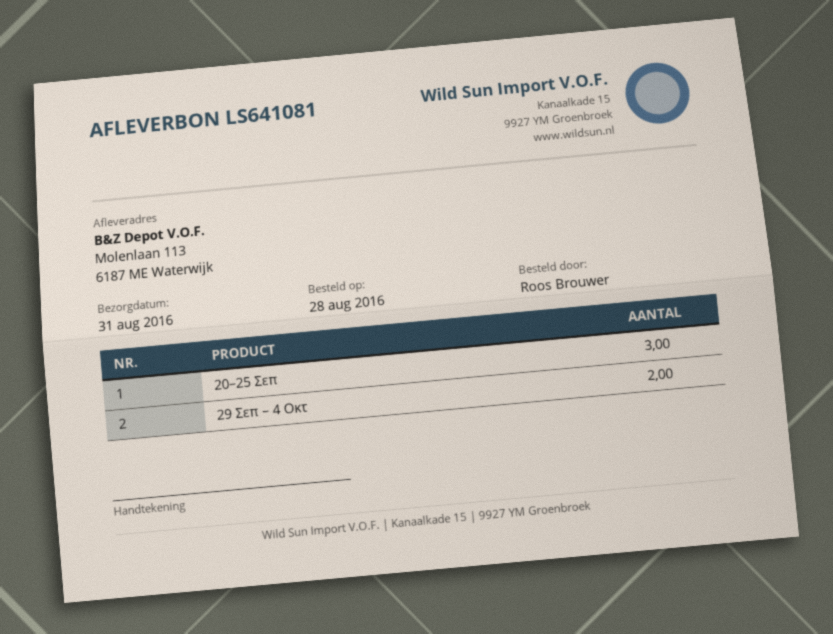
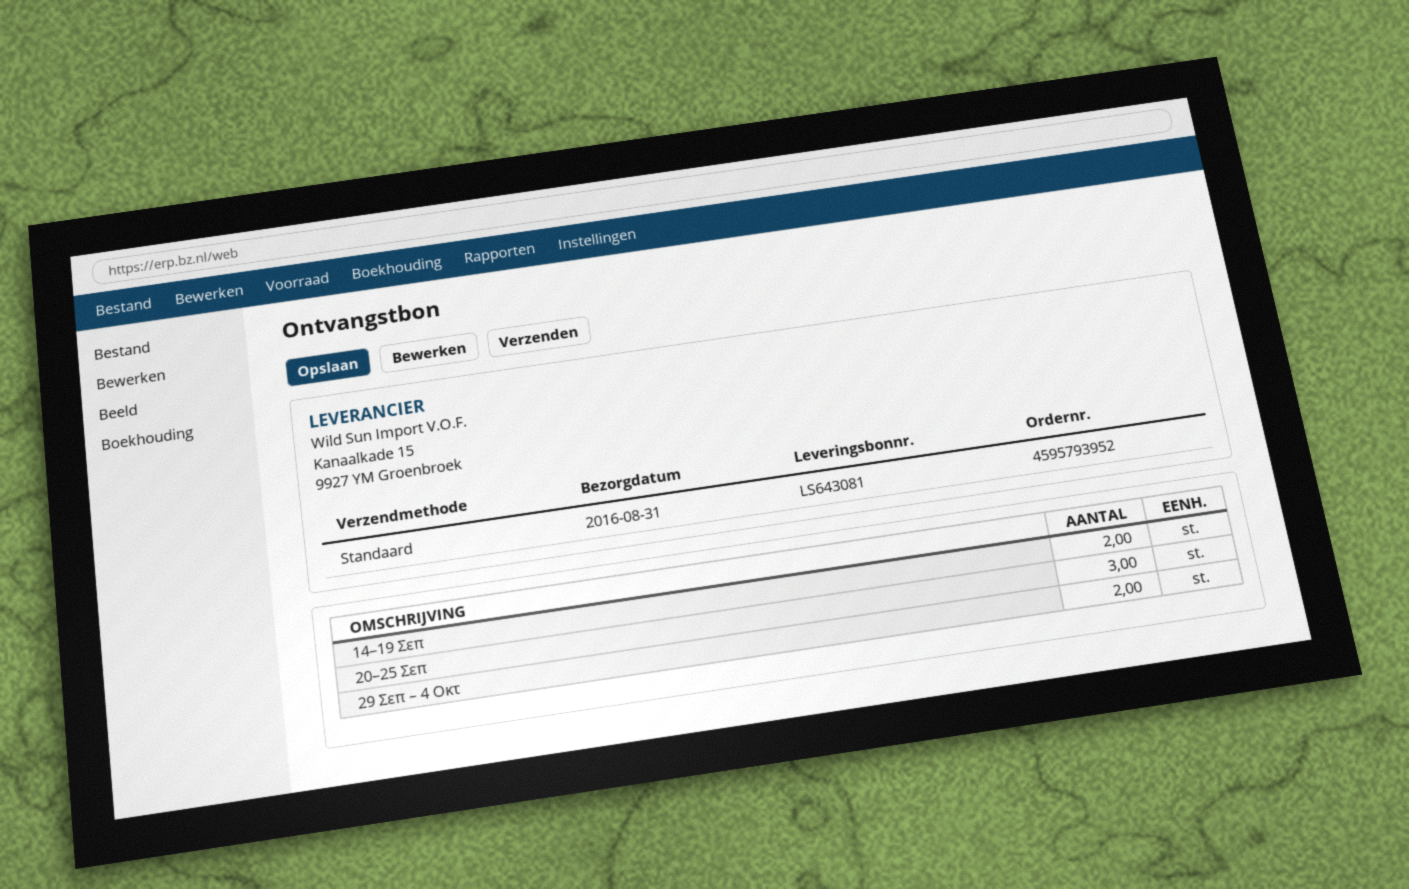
delivery note number: LS641081 -> LS643081
14–19 Σεπ: none -> 2

